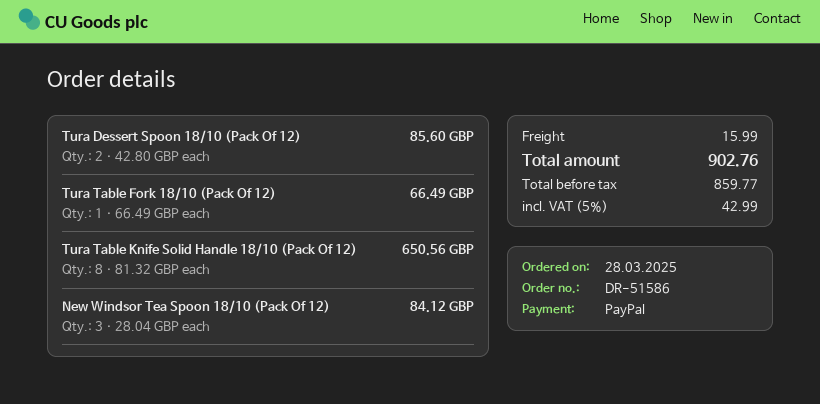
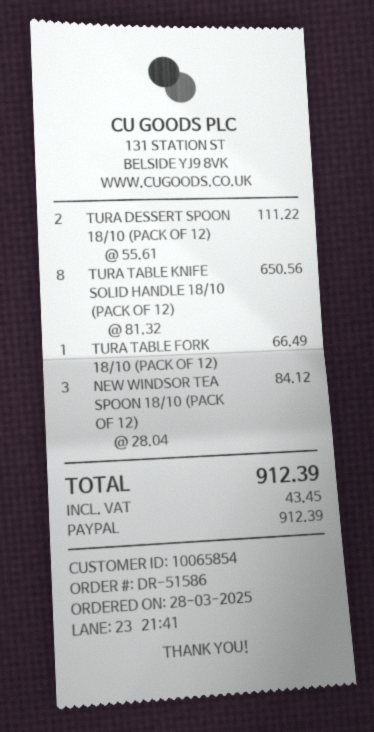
Tura Dessert Spoon 18/10 (Pack Of 12): 2 x 42.80 = 85.60 -> 2 x 55.61 = 111.22
shipping: 15.99 -> none
tax: 42.99 -> 43.45
total: 902.76 -> 912.39

